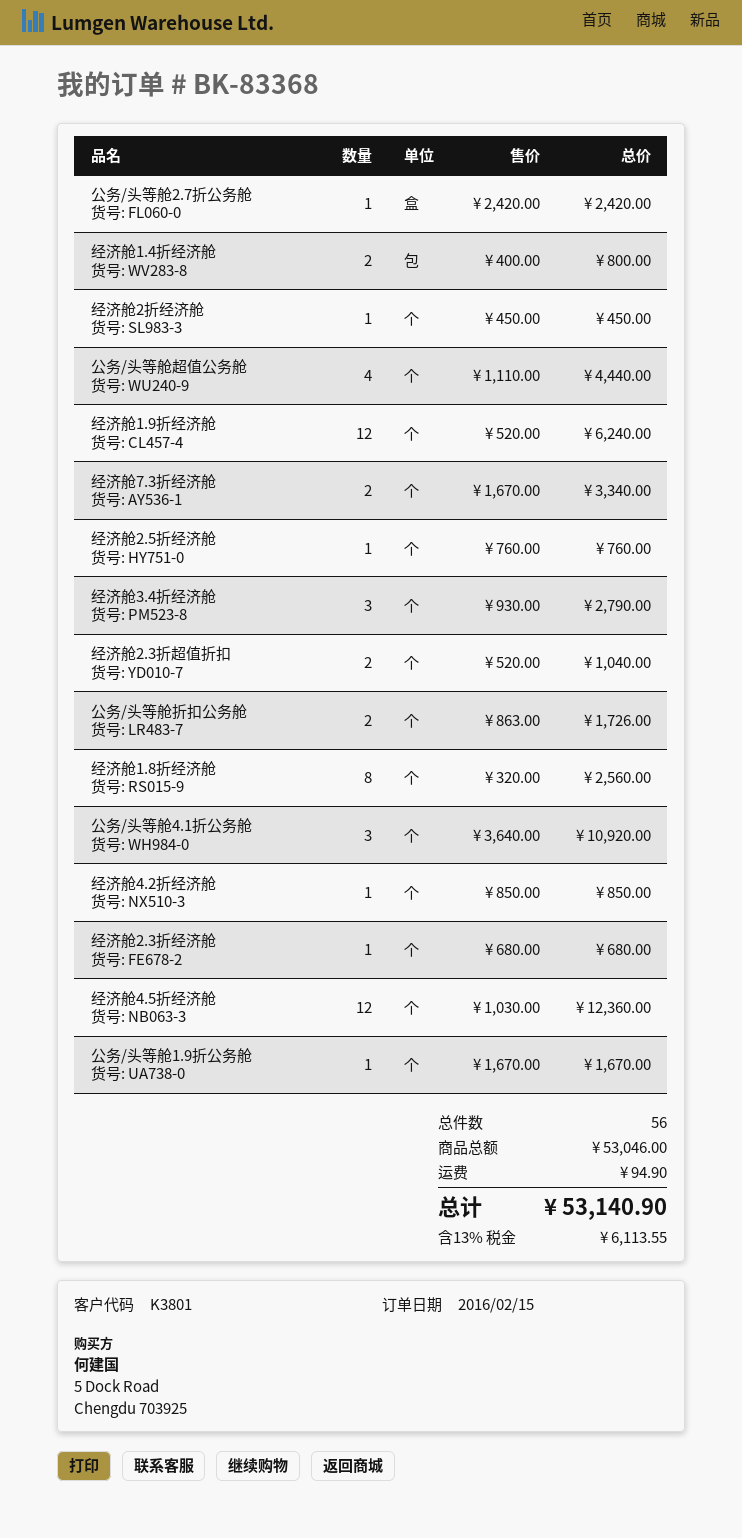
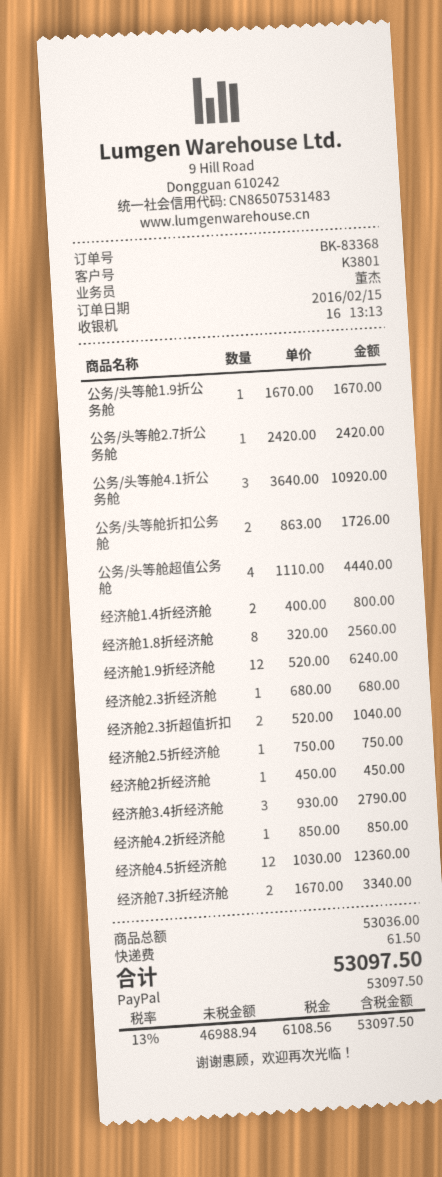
经济舱2.5折经济舱: 1 x 760.00 = 760.00 -> 1 x 750.00 = 750.00
subtotal: 53046.00 -> 53036.00
shipping: 94.90 -> 61.50
tax: 13% = 6113.55 -> 13% = 6108.56
total: 53140.90 -> 53097.50

